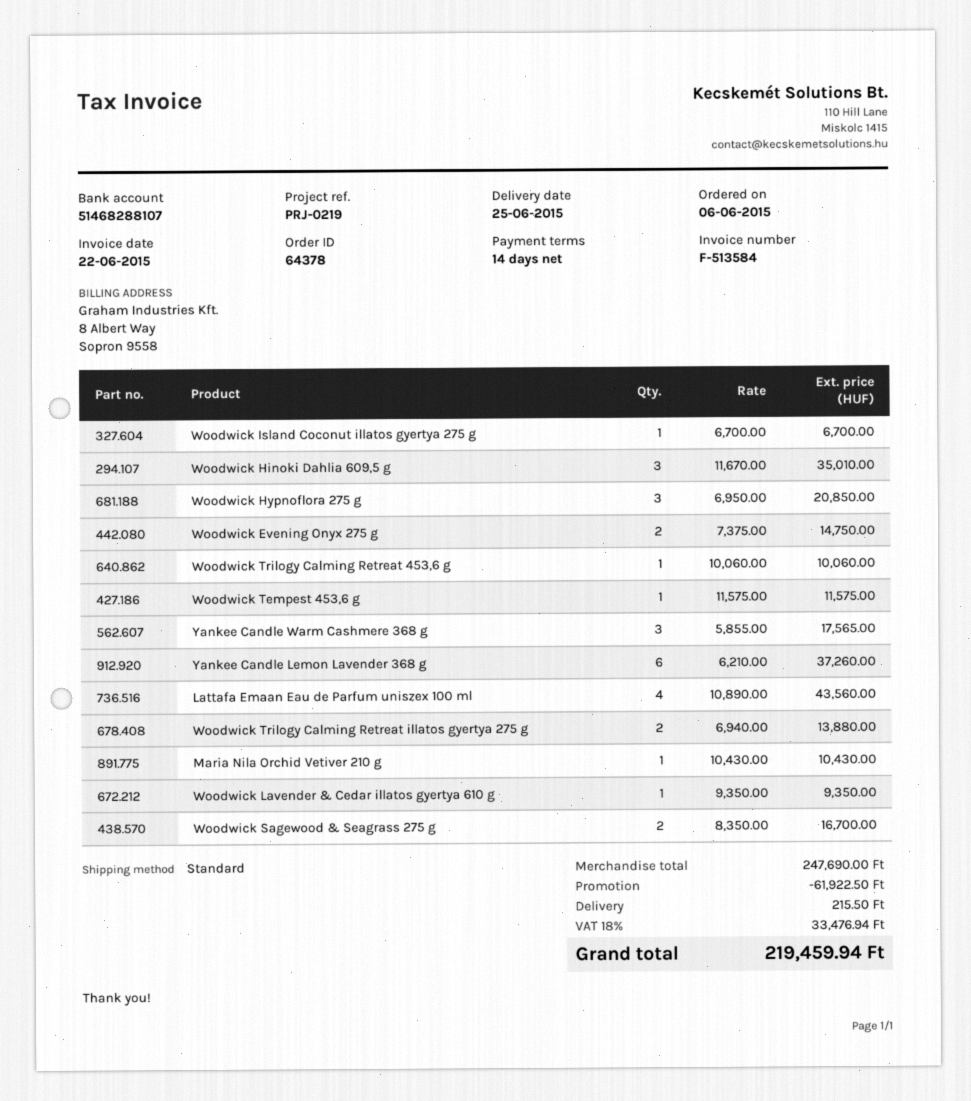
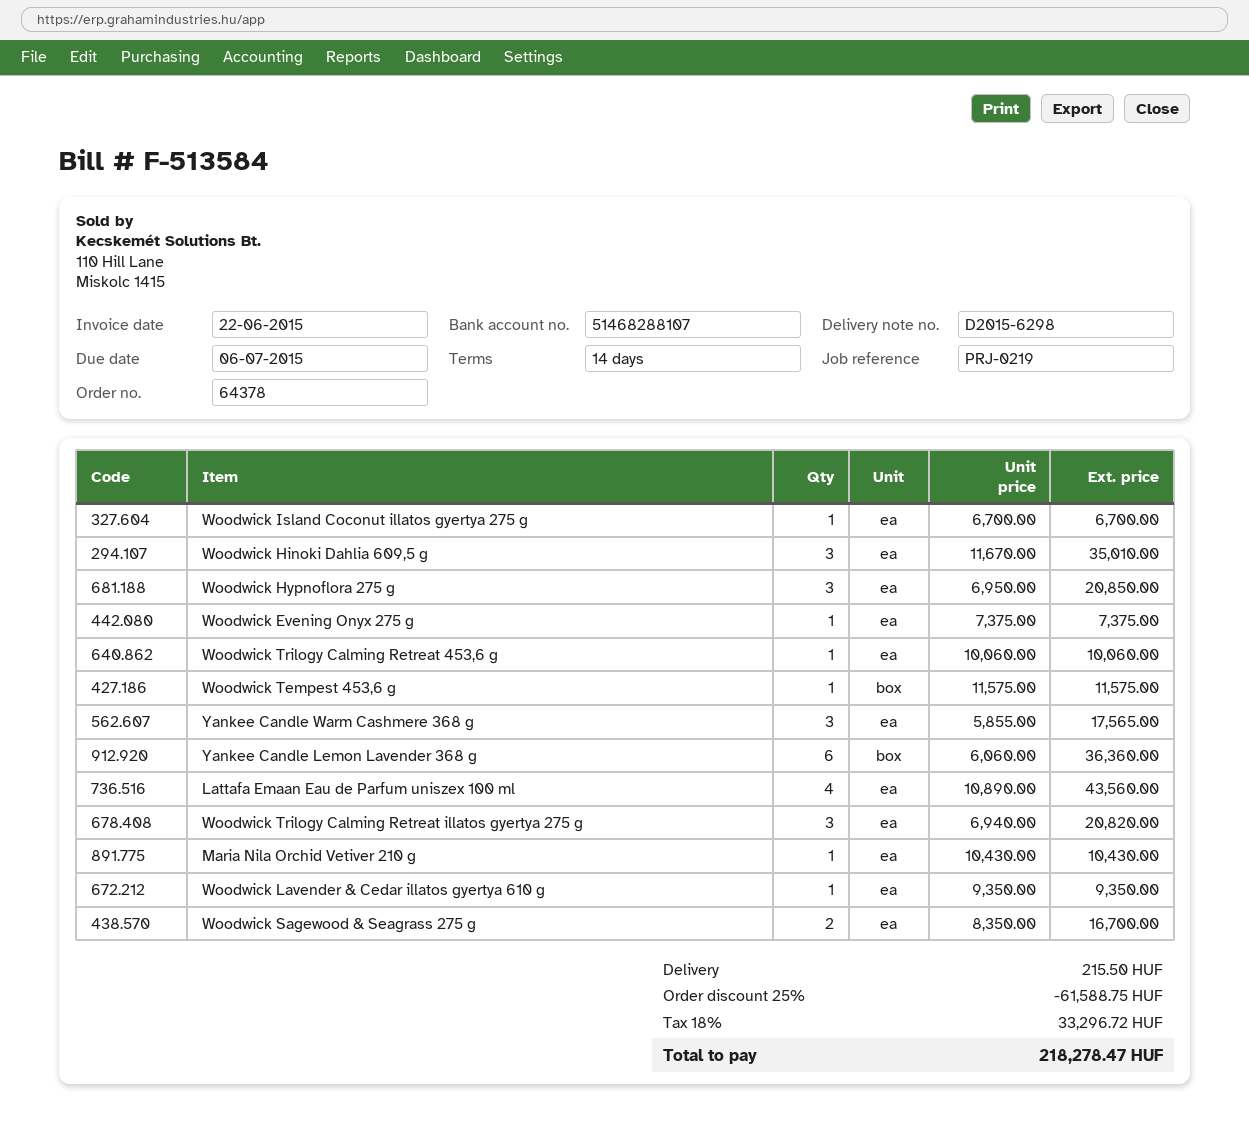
Woodwick Evening Onyx 275 g: 2 x 7375.00 = 14750.00 -> 1 x 7375.00 = 7375.00
Yankee Candle Lemon Lavender 368 g: 6 x 6210.00 = 37260.00 -> 6 x 6060.00 = 36360.00
Woodwick Trilogy Calming Retreat illatos gyertya 275 g: 2 x 6940.00 = 13880.00 -> 3 x 6940.00 = 20820.00
discount: 61922.50 -> 61588.75
tax: 18% = 33476.94 -> 18% = 33296.72
total: 219459.94 -> 218278.47

